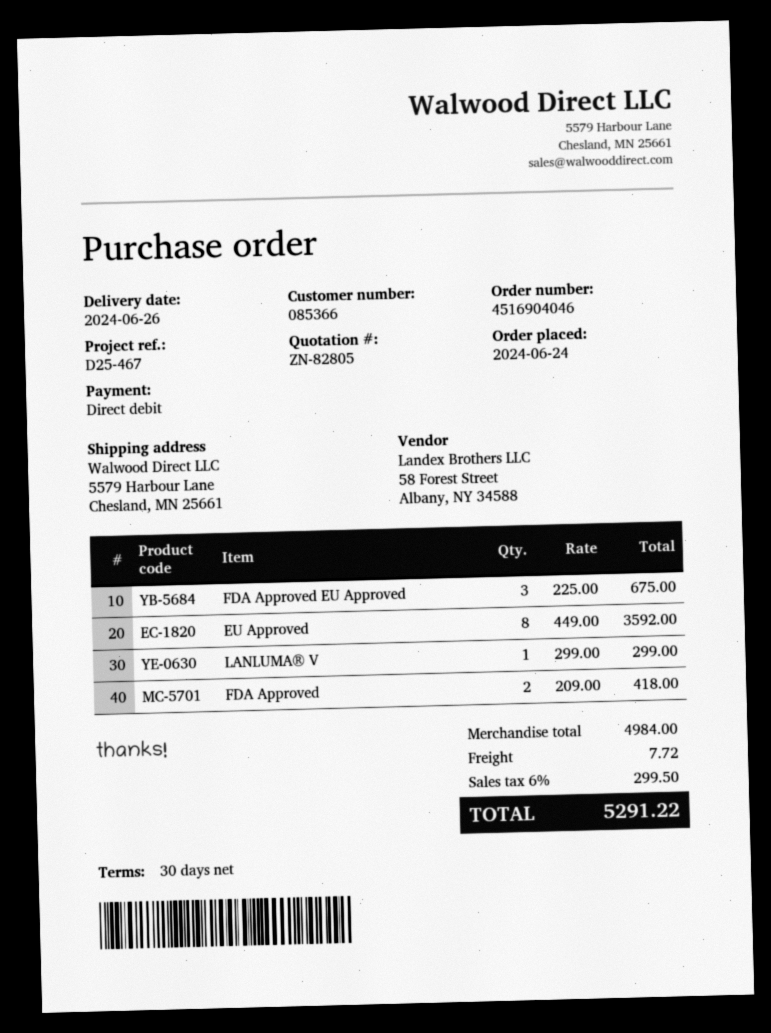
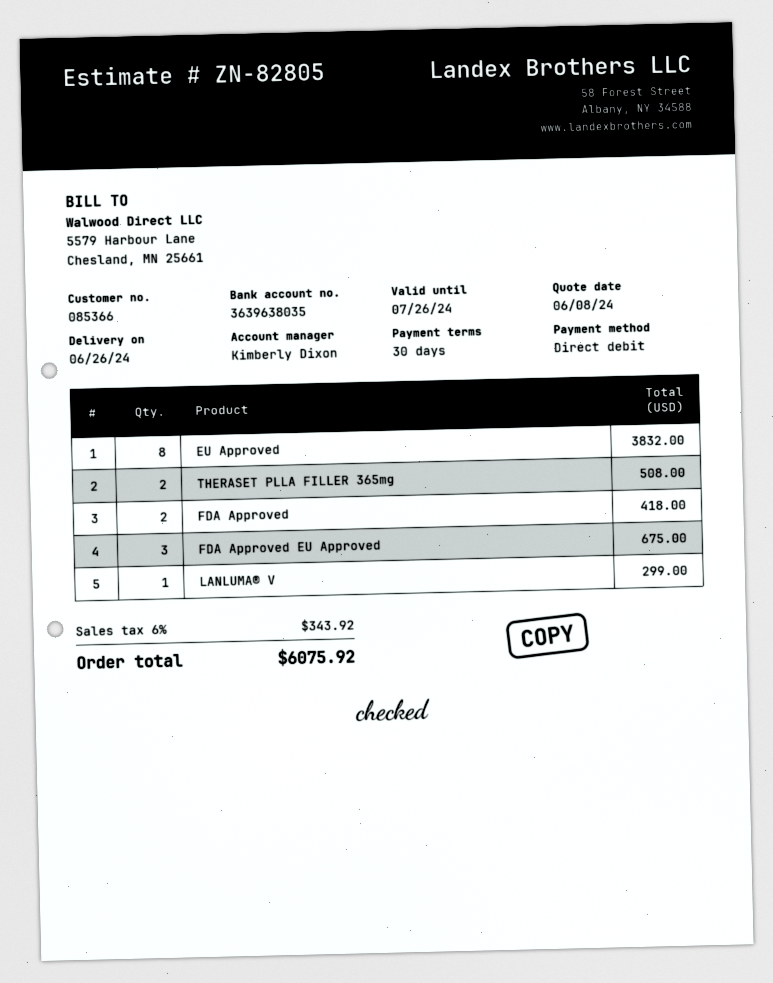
EU Approved: 8 for 3592.00 -> 8 for 3832.00
THERASET PLLA FILLER 365mg: none -> 2 for 508.00
shipping: 7.72 -> none
tax: 6% = 299.50 -> 6% = 343.92
total: 5291.22 -> 6075.92

